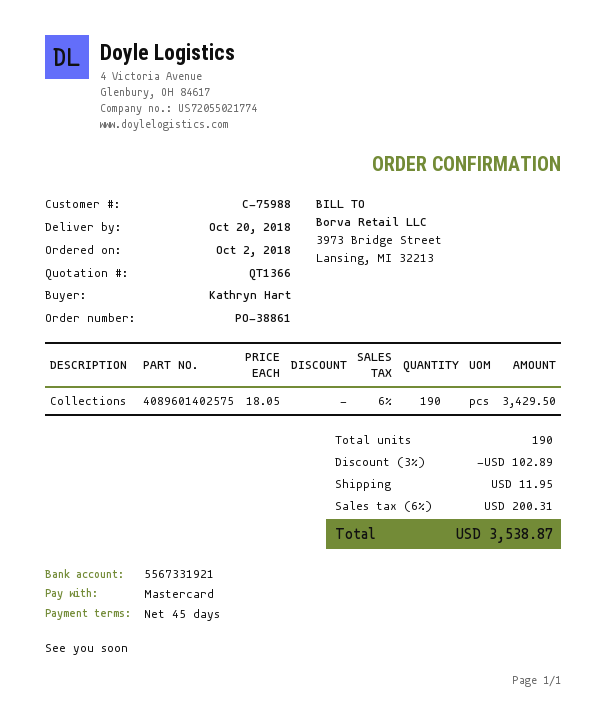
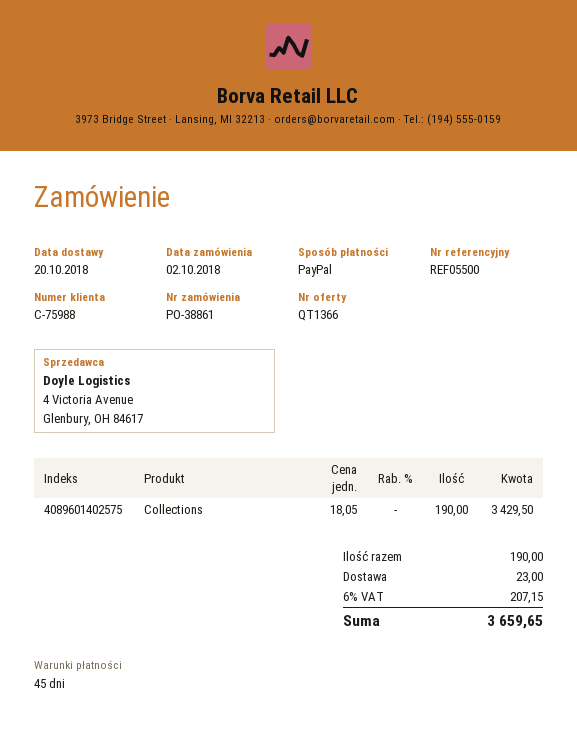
payment method: Mastercard -> PayPal
discount: 3% = 102.89 -> none
shipping: 11.95 -> 23.00
tax: 6% = 200.31 -> 6% = 207.15
total: 3538.87 -> 3659.65

